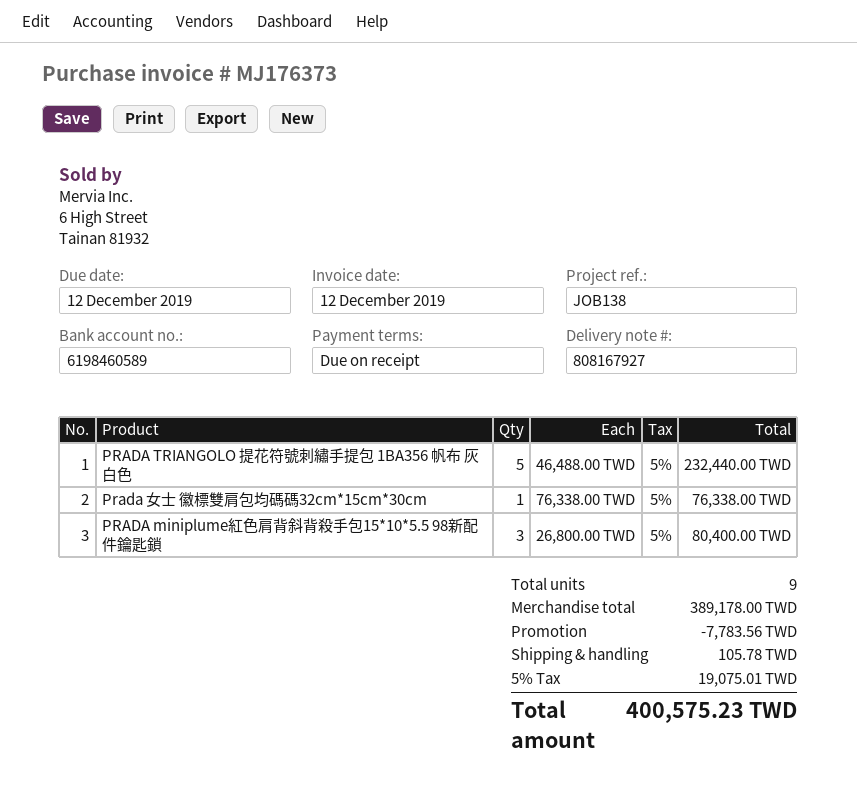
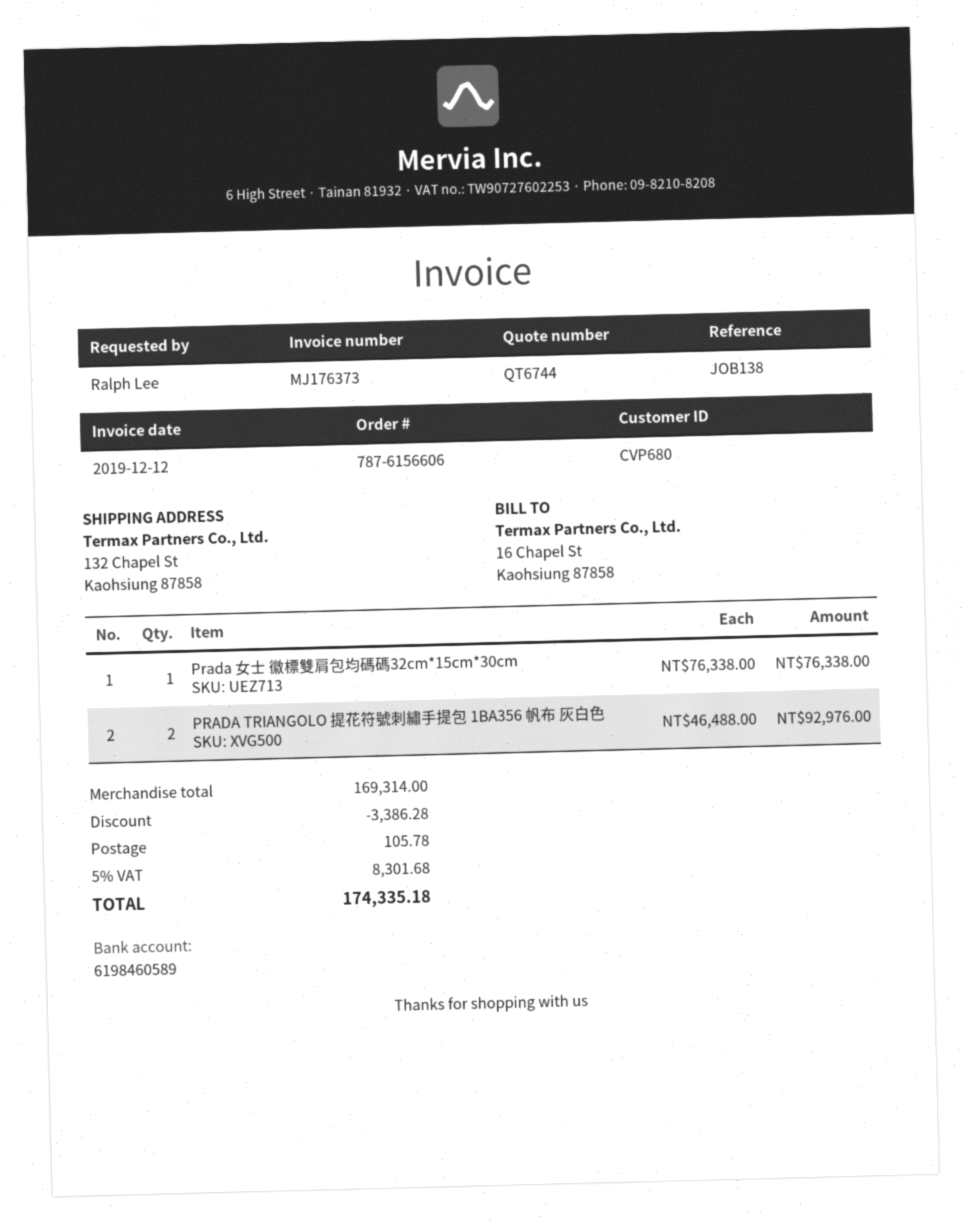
PRADA TRIANGOLO 提花符號刺繡手提包 1BA356 帆布 灰白色: 5 x 46488.00 = 232440.00 -> 2 x 46488.00 = 92976.00
PRADA miniplume紅色肩背斜背殺手包15*10*5.5 98新配件鑰匙鎖: 3 x 26800.00 = 80400.00 -> none
subtotal: 389178.00 -> 169314.00
discount: 7783.56 -> 3386.28
tax: 5% = 19075.01 -> 5% = 8301.68
total: 400575.23 -> 174335.18

